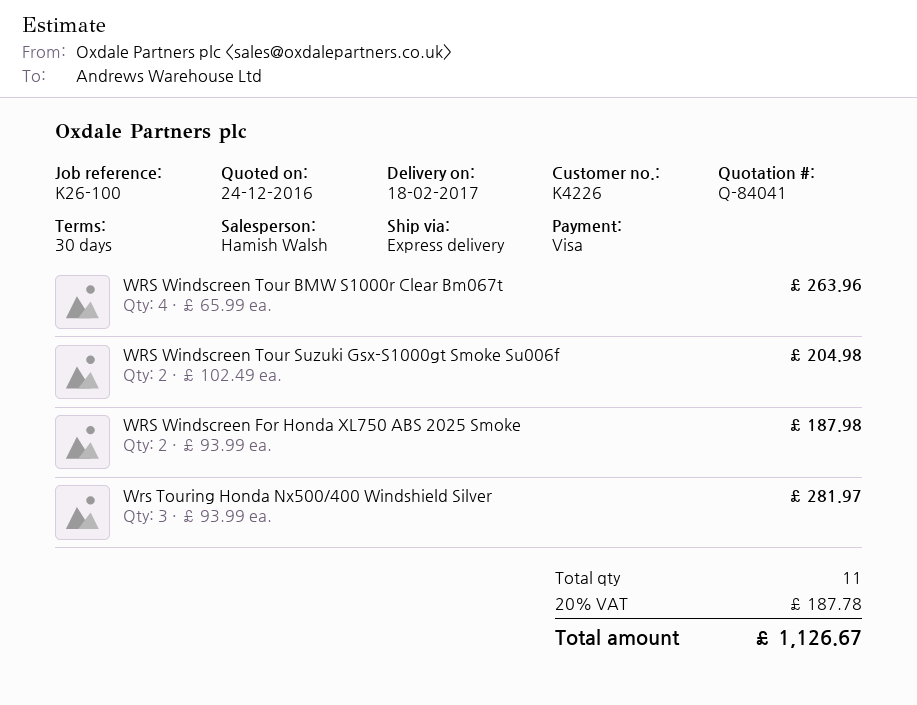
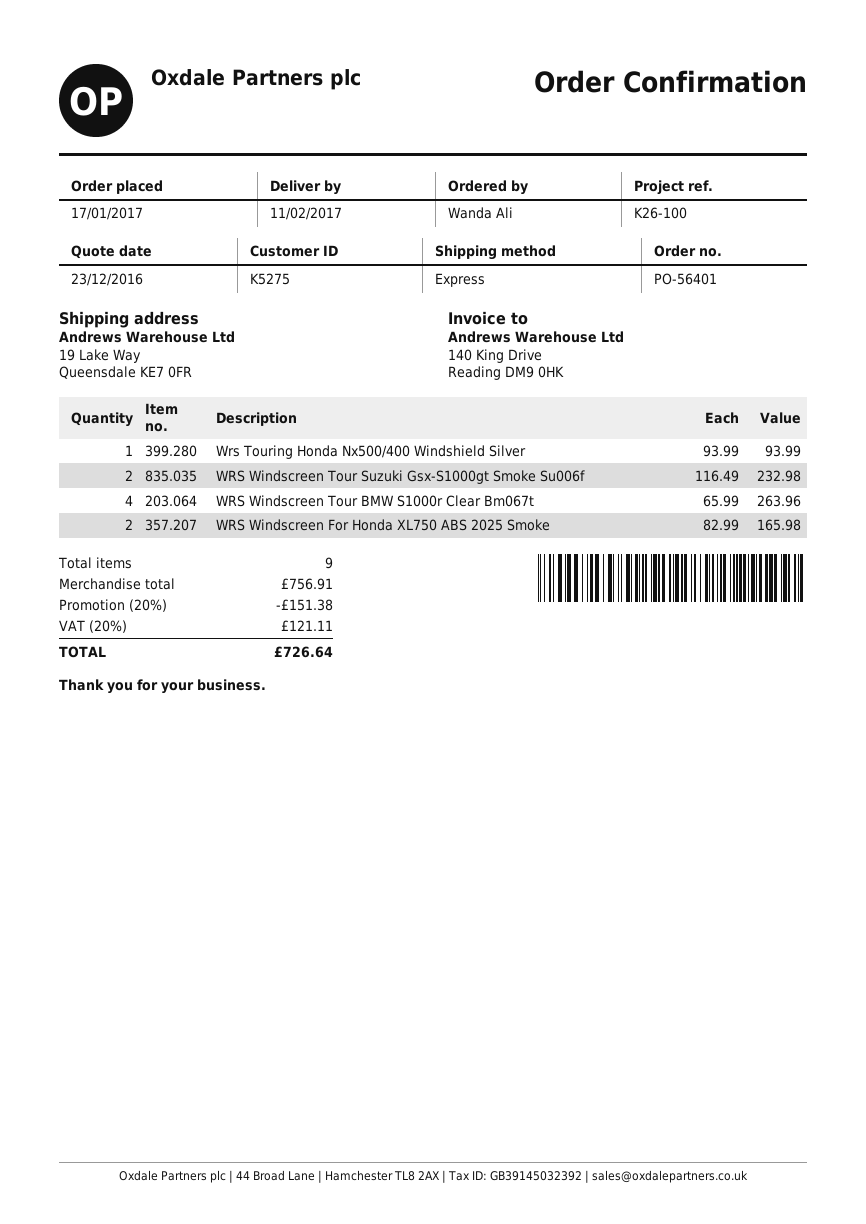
quote date: 2016-12-24 -> 2016-12-23
delivery date: 2017-02-18 -> 2017-02-11
customer number: K4226 -> K5275
WRS Windscreen Tour Suzuki Gsx-S1000gt Smoke Su006f: 2 x 102.49 = 204.98 -> 2 x 116.49 = 232.98
WRS Windscreen For Honda XL750 ABS 2025 Smoke: 2 x 93.99 = 187.98 -> 2 x 82.99 = 165.98
Wrs Touring Honda Nx500/400 Windshield Silver: 3 x 93.99 = 281.97 -> 1 x 93.99 = 93.99
total quantity: 11 -> 9
discount: none -> 20% = 151.38
tax: 20% = 187.78 -> 20% = 121.11
total: 1126.67 -> 726.64

